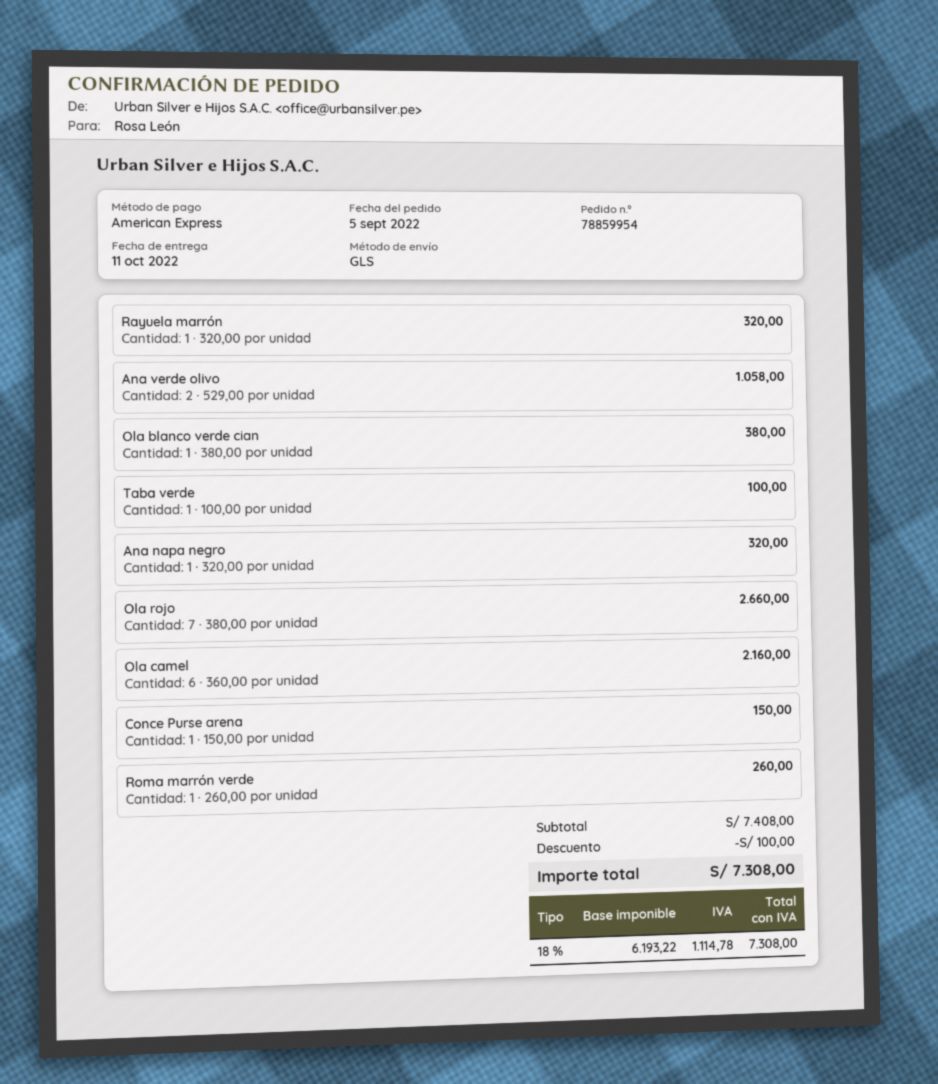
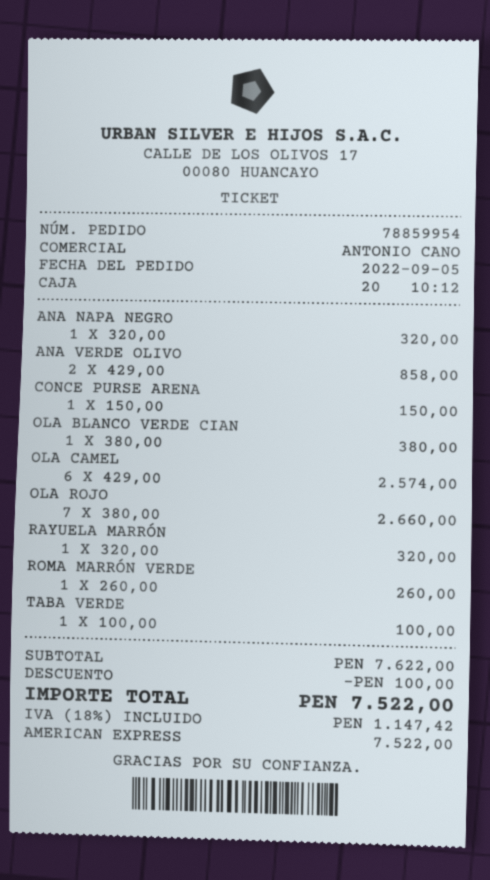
Ana verde olivo: 2 x 529.00 = 1058.00 -> 2 x 429.00 = 858.00
Ola camel: 6 x 360.00 = 2160.00 -> 6 x 429.00 = 2574.00
subtotal: 7408.00 -> 7622.00
tax: 18% = 1114.78 -> 18% = 1147.42
total: 7308.00 -> 7522.00

